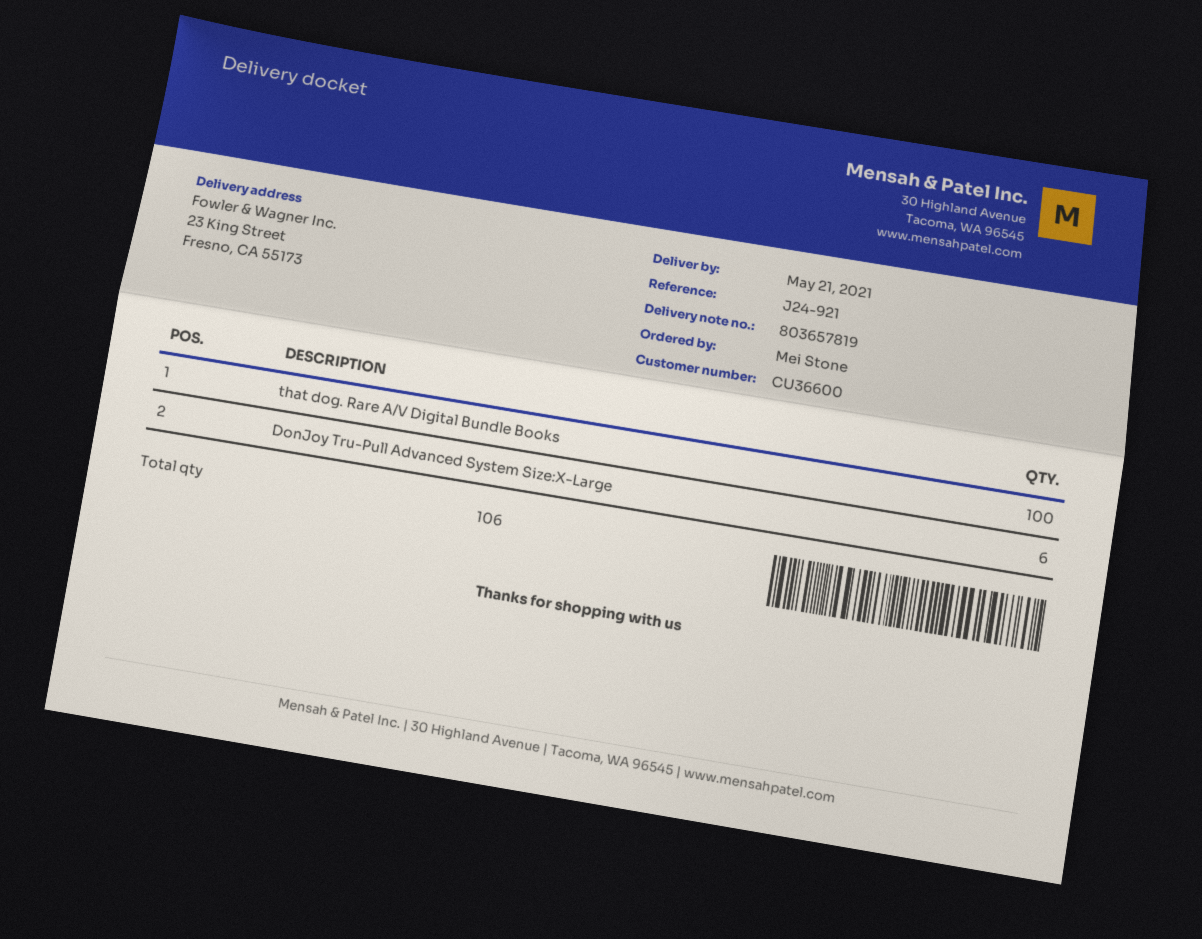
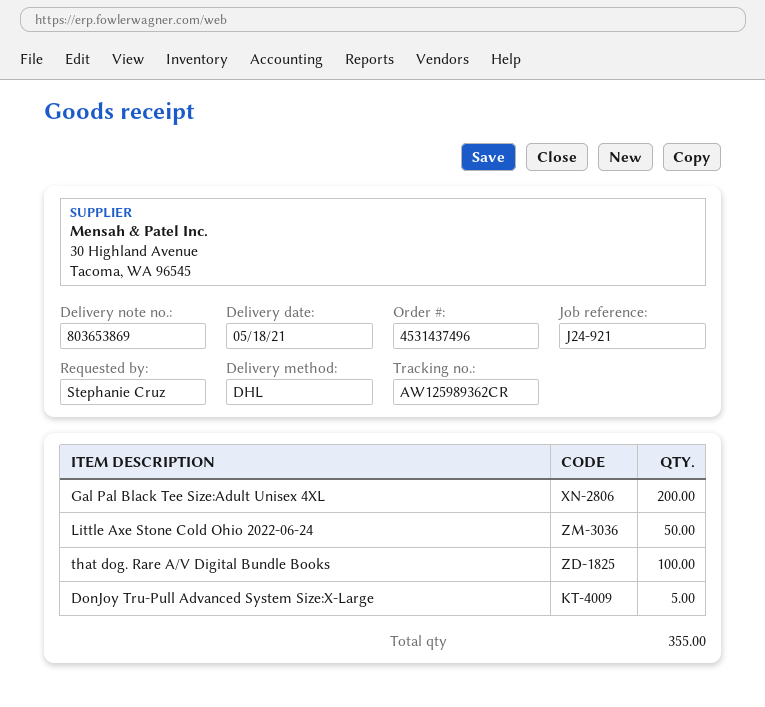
delivery note number: 803657819 -> 803653869
delivery date: 2021-05-21 -> 2021-05-18
ordered by: Mei Stone -> Stephanie Cruz
DonJoy Tru-Pull Advanced System Size:X-Large: 6 -> 5
Gal Pal Black Tee Size:Adult Unisex 4XL: none -> 200
Little Axe Stone Cold Ohio 2022-06-24: none -> 50
total quantity: 106 -> 355

